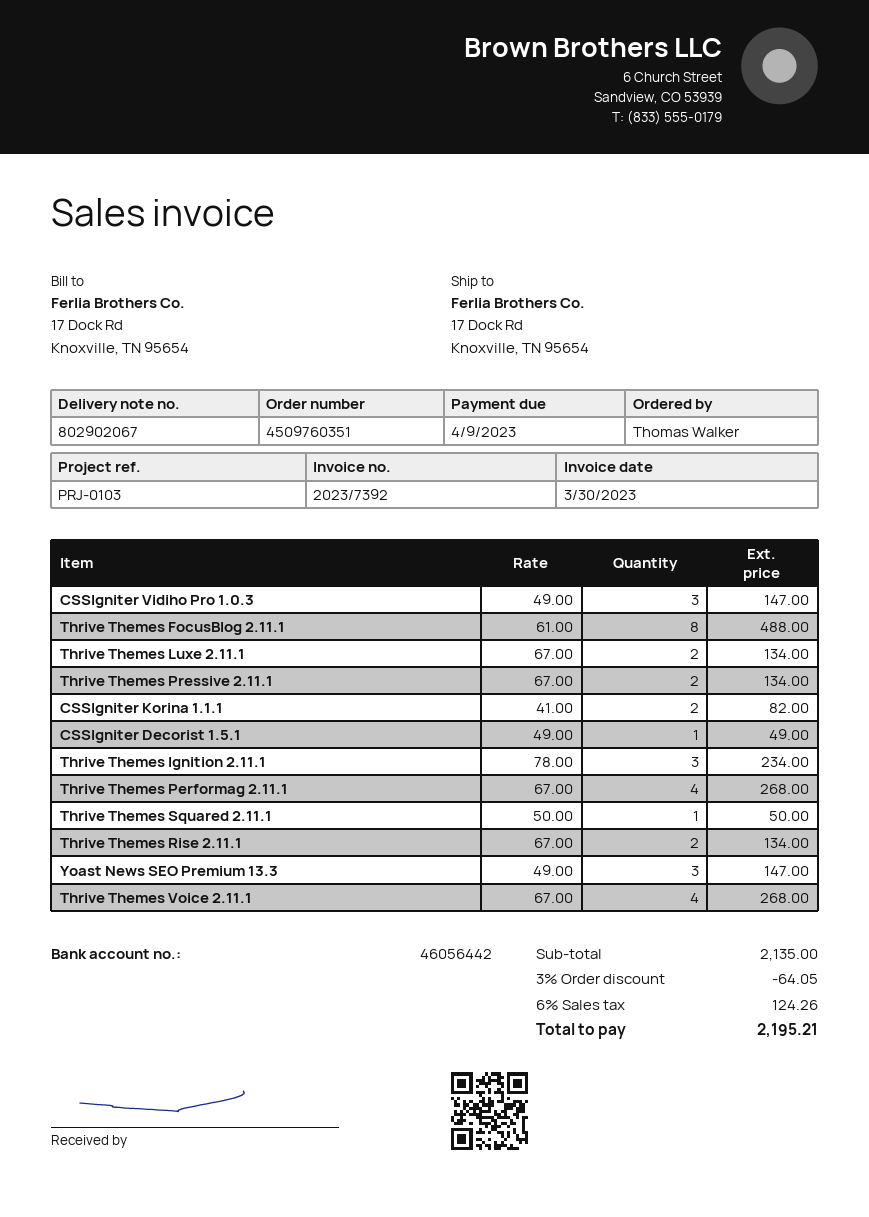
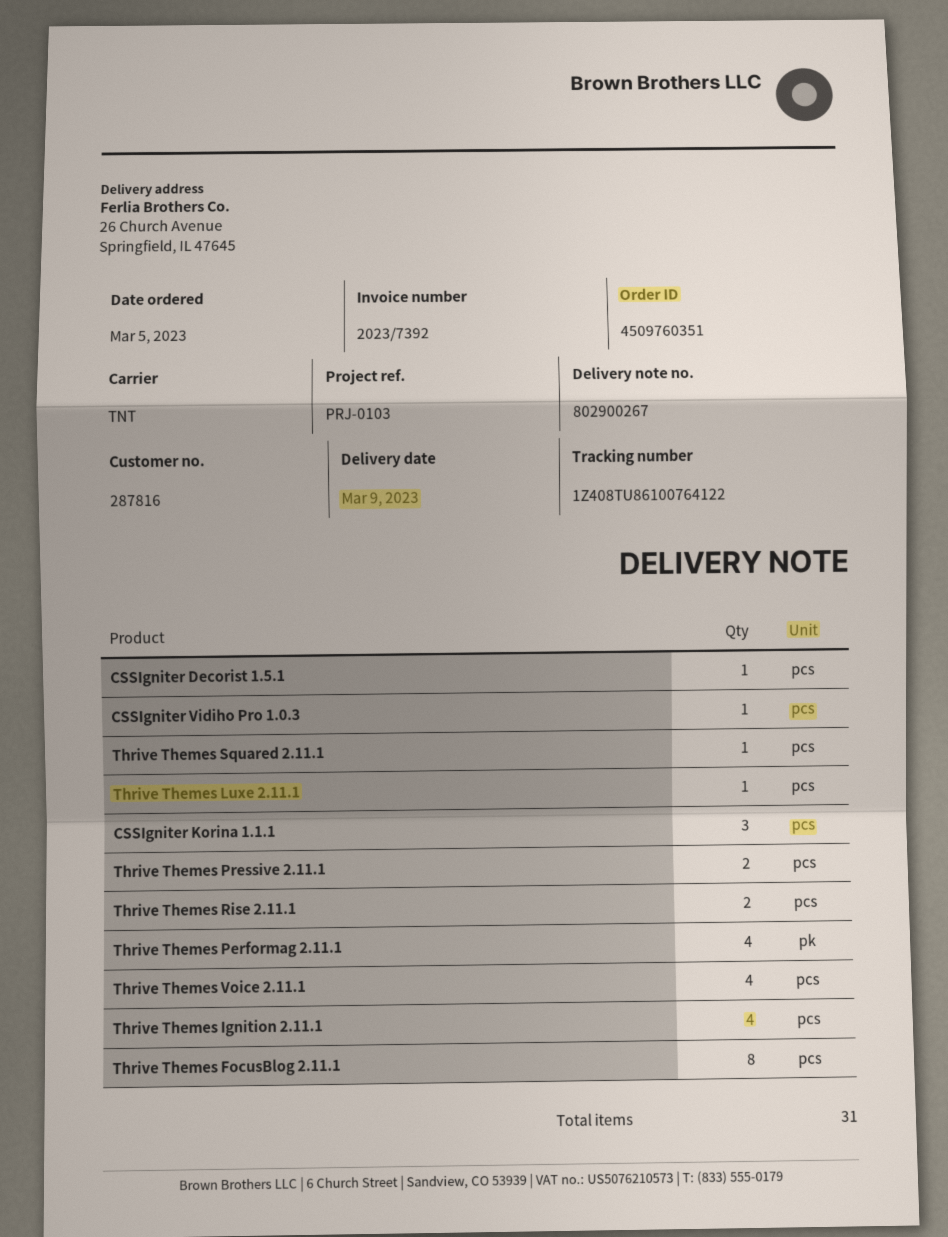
delivery note number: 802902067 -> 802900267
ship to: 17 Dock Rd, Knoxville, TN 95654 -> 26 Church Avenue, Springfield, IL 47645
CSSIgniter Vidiho Pro 1.0.3: 3 -> 1
Thrive Themes Luxe 2.11.1: 2 -> 1
CSSIgniter Korina 1.1.1: 2 -> 3
Thrive Themes Ignition 2.11.1: 3 -> 4
Yoast News SEO Premium 13.3: 3 -> none

